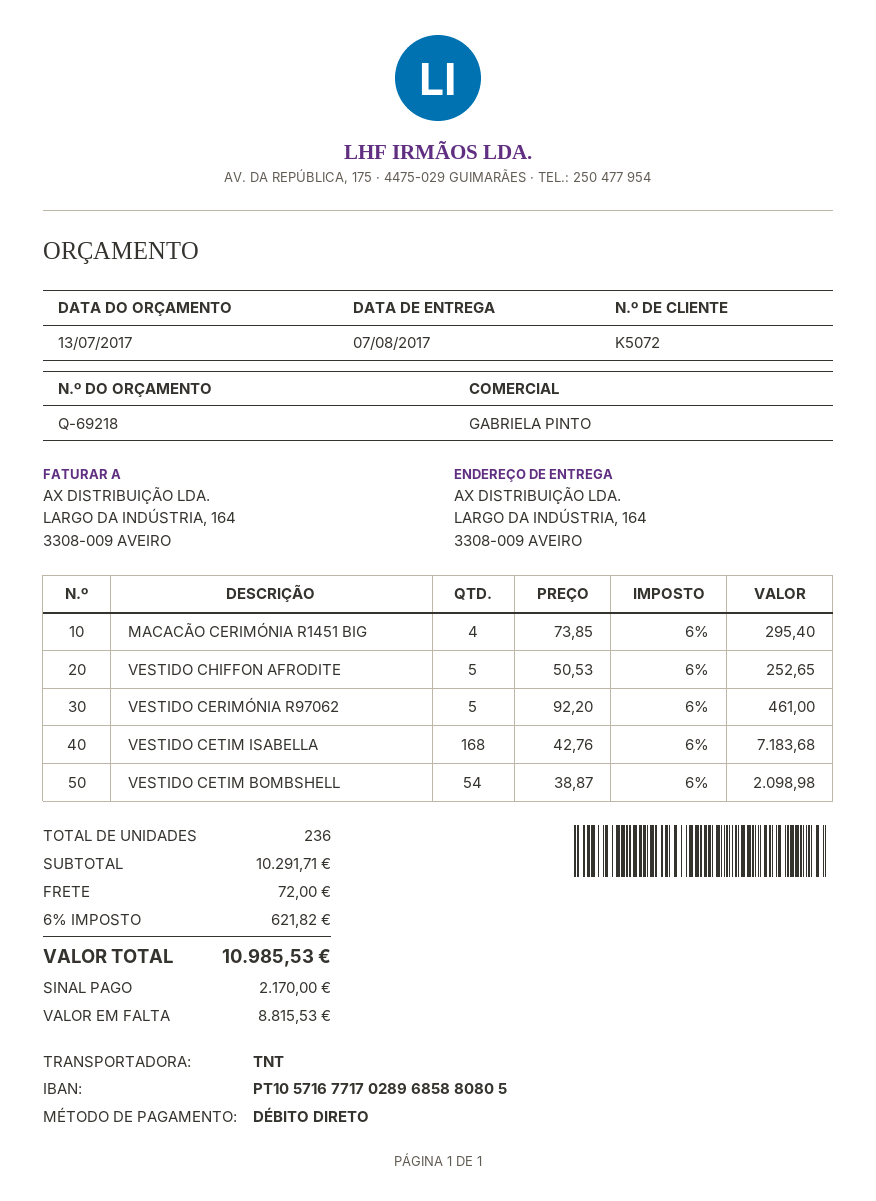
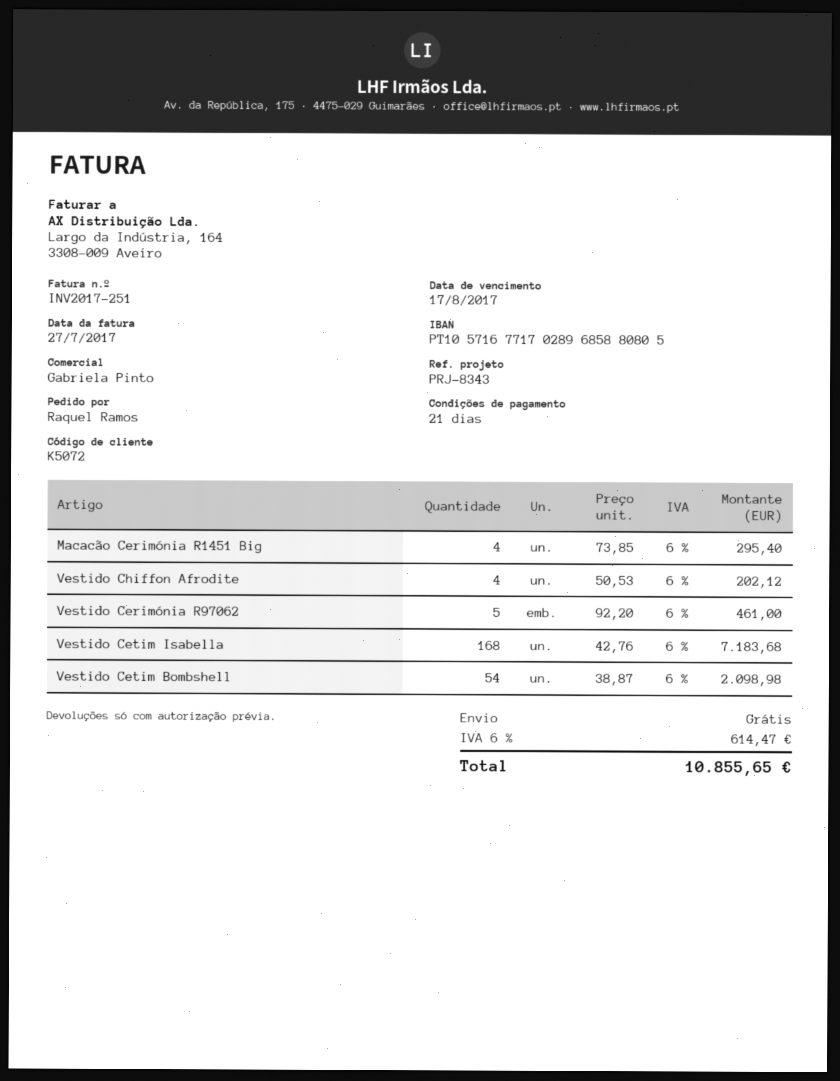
VESTIDO CHIFFON AFRODITE: 5 x 50.53 = 252.65 -> 4 x 50.53 = 202.12
shipping: 72.00 -> 0.00
tax: 6% = 621.82 -> 6% = 614.47
total: 10985.53 -> 10855.65

